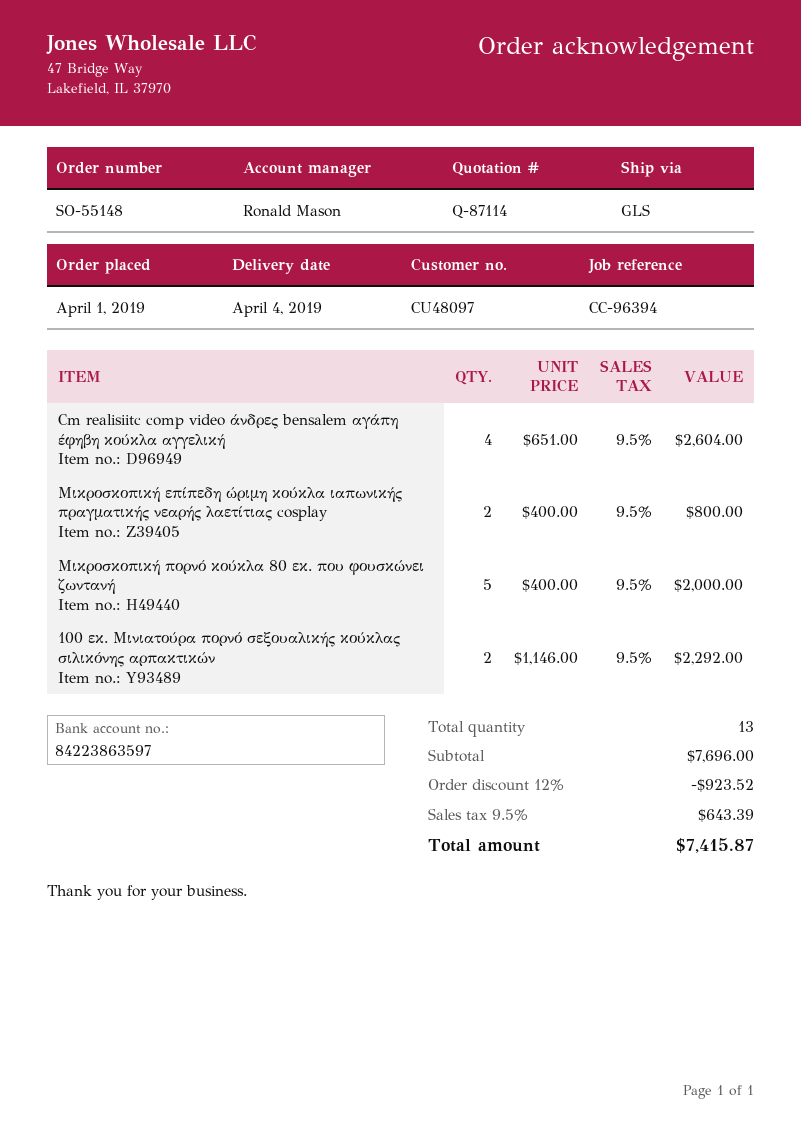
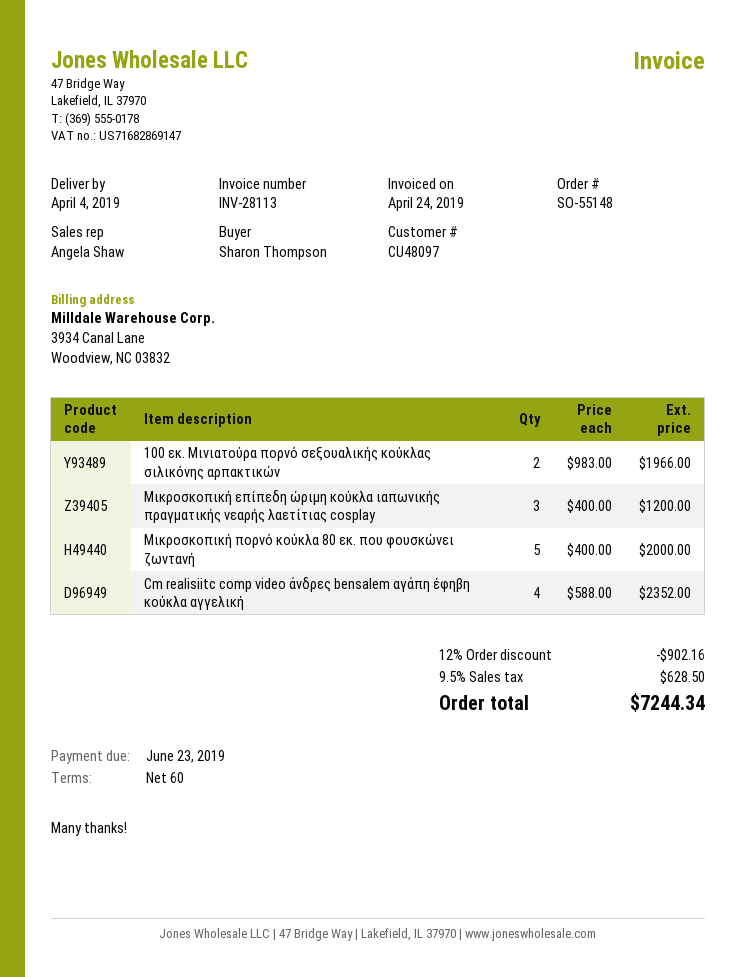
sales rep: Ronald Mason -> Angela Shaw
Cm realisiitc comp video άνδρες bensalem αγάπη έφηβη κούκλα αγγελική: 4 x 651.00 = 2604.00 -> 4 x 588.00 = 2352.00
Μικροσκοπική επίπεδη ώριμη κούκλα ιαπωνικής πραγματικής νεαρής λαετίτιας cosplay: 2 x 400.00 = 800.00 -> 3 x 400.00 = 1200.00
100 εκ. Μινιατούρα πορνό σεξουαλικής κούκλας σιλικόνης αρπακτικών: 2 x 1146.00 = 2292.00 -> 2 x 983.00 = 1966.00
discount: 12% = 923.52 -> 12% = 902.16
tax: 9.5% = 643.39 -> 9.5% = 628.50
total: 7415.87 -> 7244.34

